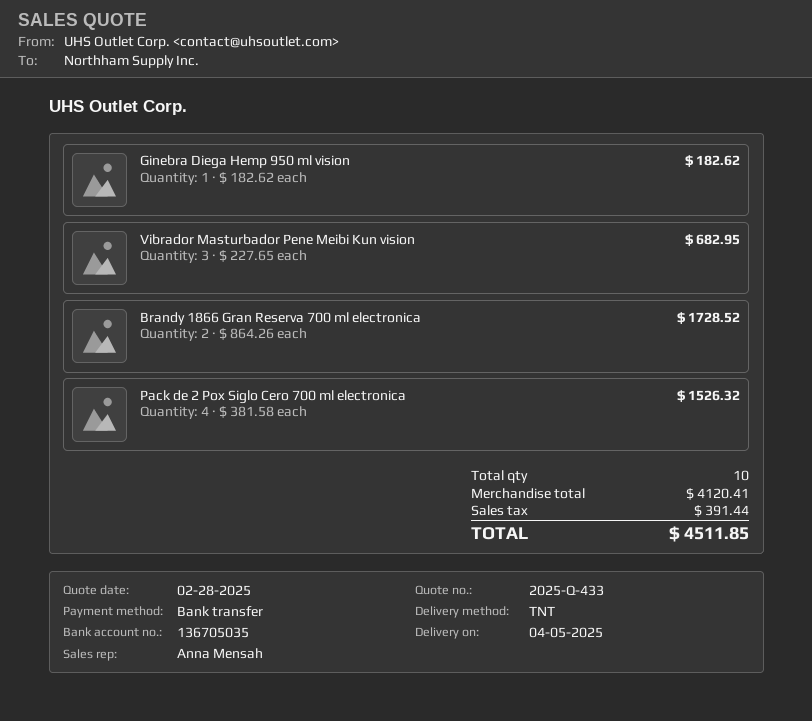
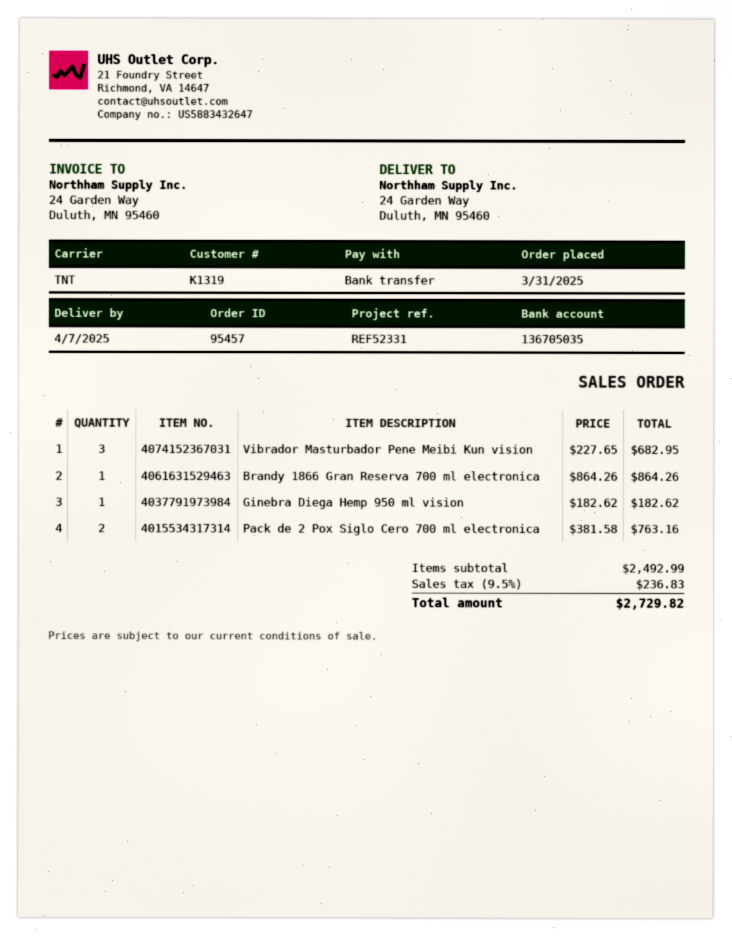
delivery date: 2025-04-05 -> 2025-04-07
Brandy 1866 Gran Reserva 700 ml electronica: 2 x 864.26 = 1728.52 -> 1 x 864.26 = 864.26
Pack de 2 Pox Siglo Cero 700 ml electronica: 4 x 381.58 = 1526.32 -> 2 x 381.58 = 763.16
subtotal: 4120.41 -> 2492.99
tax: 391.44 -> 236.83
total: 4511.85 -> 2729.82

